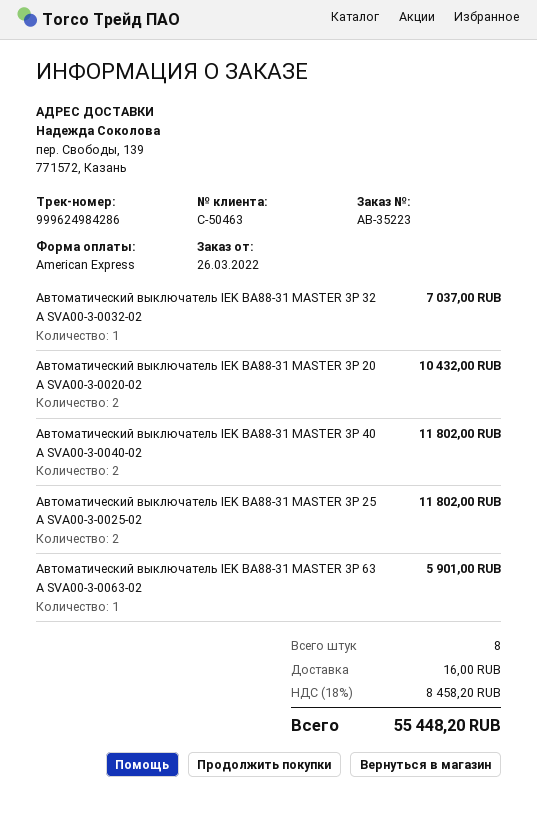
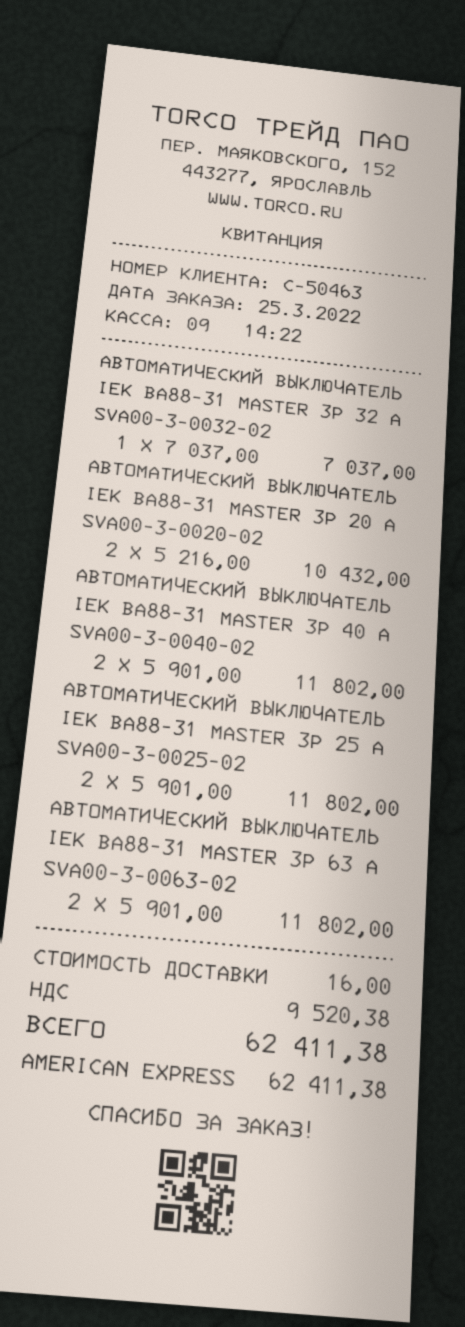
order date: 2022-03-26 -> 2022-03-25
Автоматический выключатель IEK ВА88-31 MASTER 3P 63 А SVA00-3-0063-02: 1 for 5901.00 -> 2 for 11802.00
tax: 8458.20 -> 9520.38
total: 55448.20 -> 62411.38

